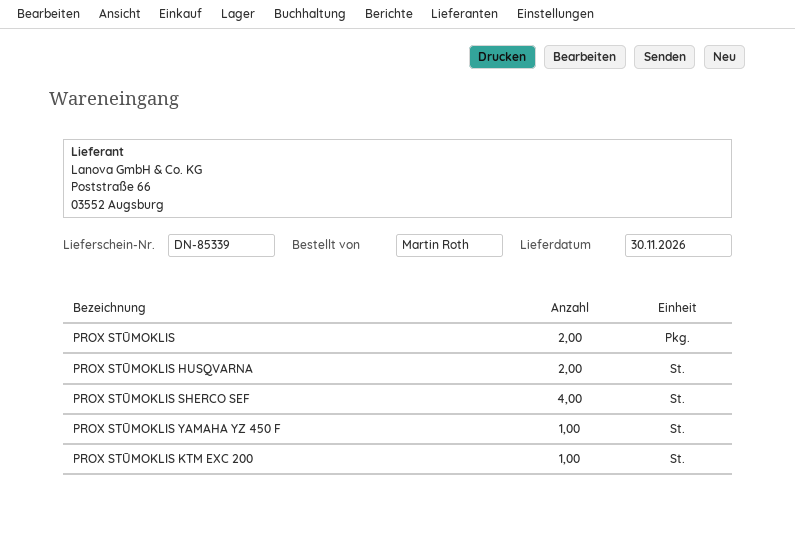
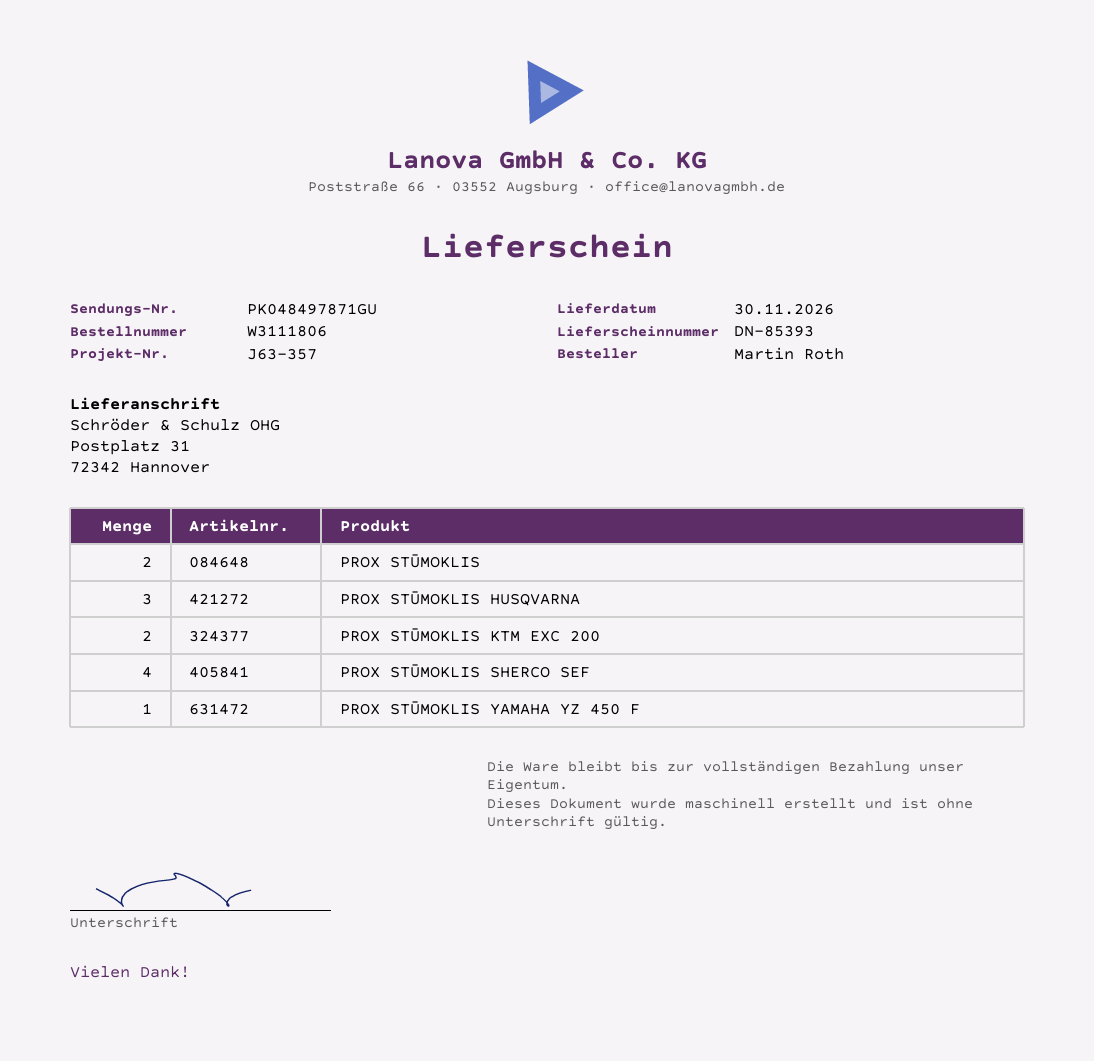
delivery note number: DN-85339 -> DN-85393
PROX STŪMOKLIS HUSQVARNA: 2 -> 3
PROX STŪMOKLIS KTM EXC 200: 1 -> 2

